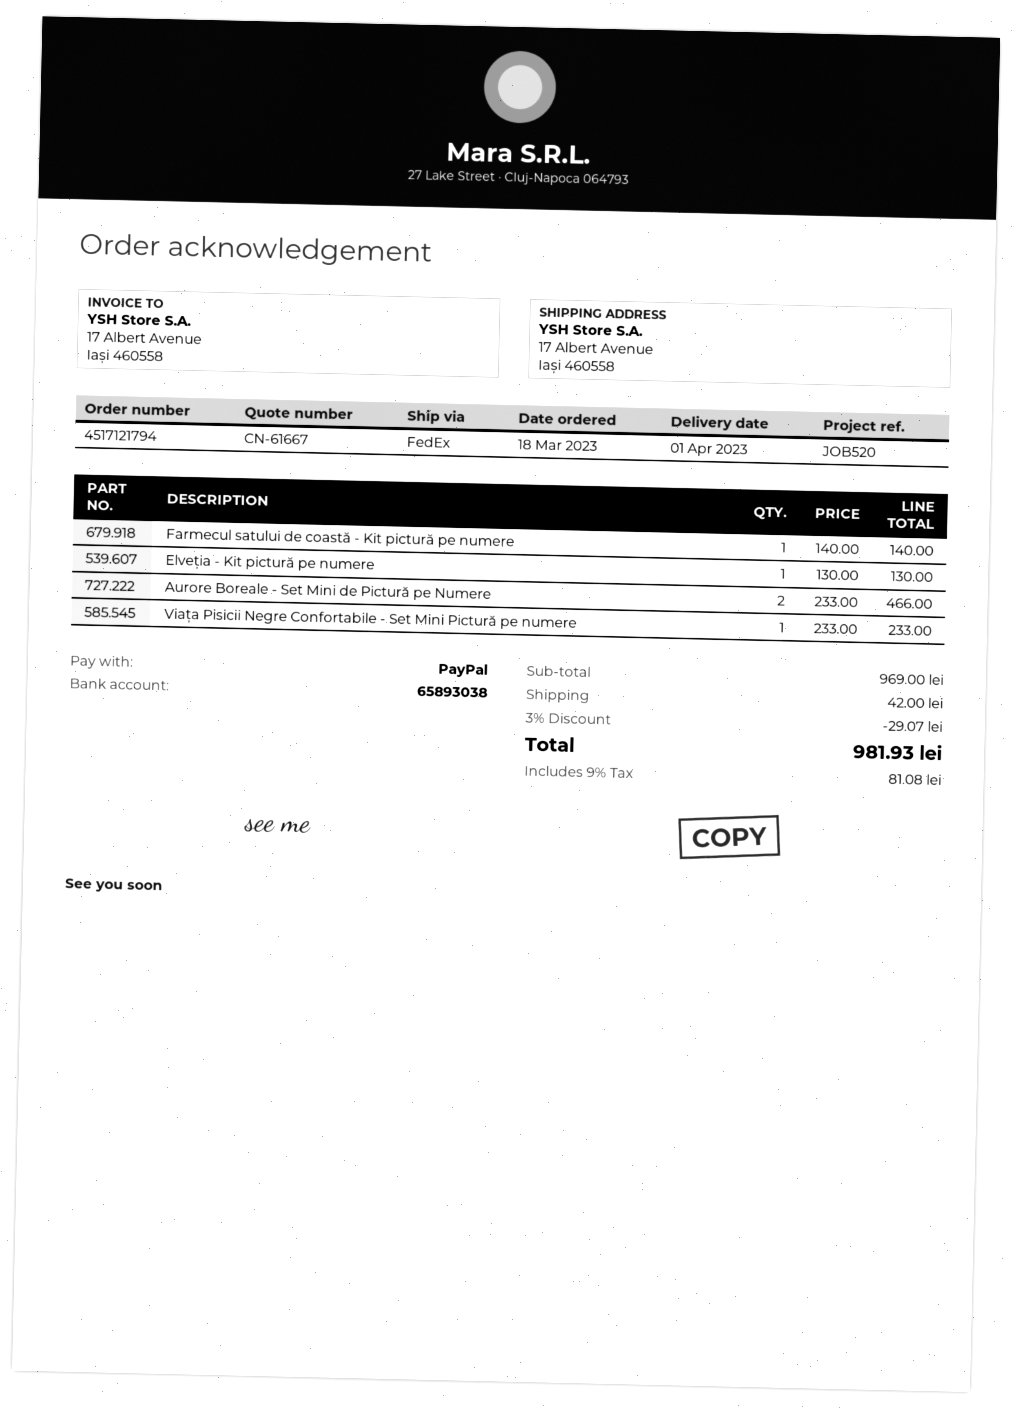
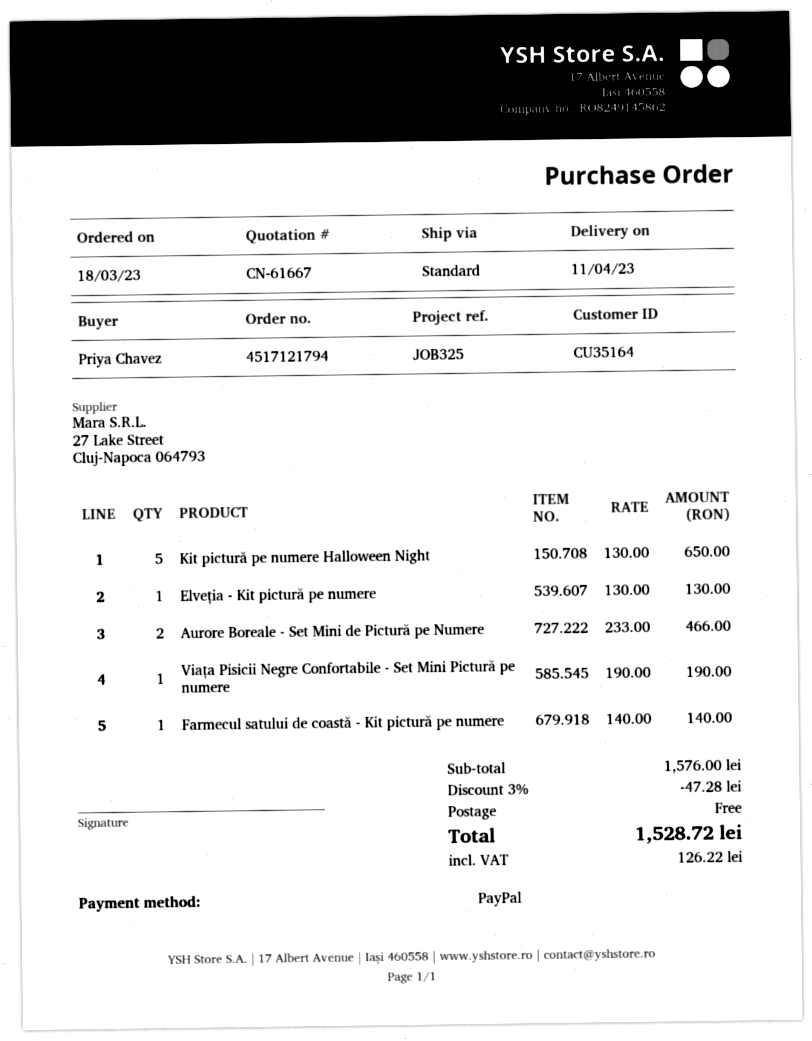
delivery date: 2023-04-01 -> 2023-04-11
reference: JOB520 -> JOB325
shipping method: FedEx -> standard
Viața Pisicii Negre Confortabile - Set Mini Pictură pe numere: 1 x 233.00 = 233.00 -> 1 x 190.00 = 190.00
Kit pictură pe numere Halloween Night: none -> 5 x 130.00 = 650.00
subtotal: 969.00 -> 1576.00
discount: 3% = 29.07 -> 3% = 47.28
shipping: 42.00 -> 0.00
tax: 81.08 -> 126.22
total: 981.93 -> 1528.72

